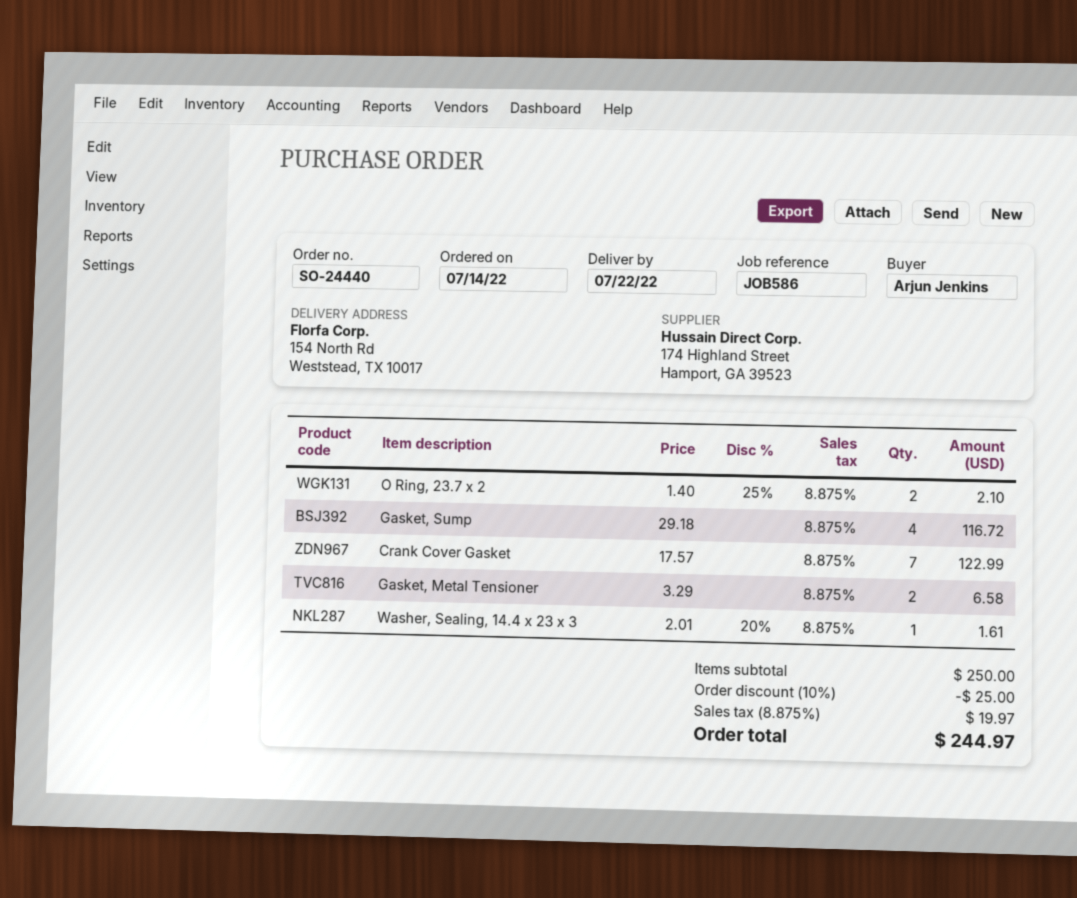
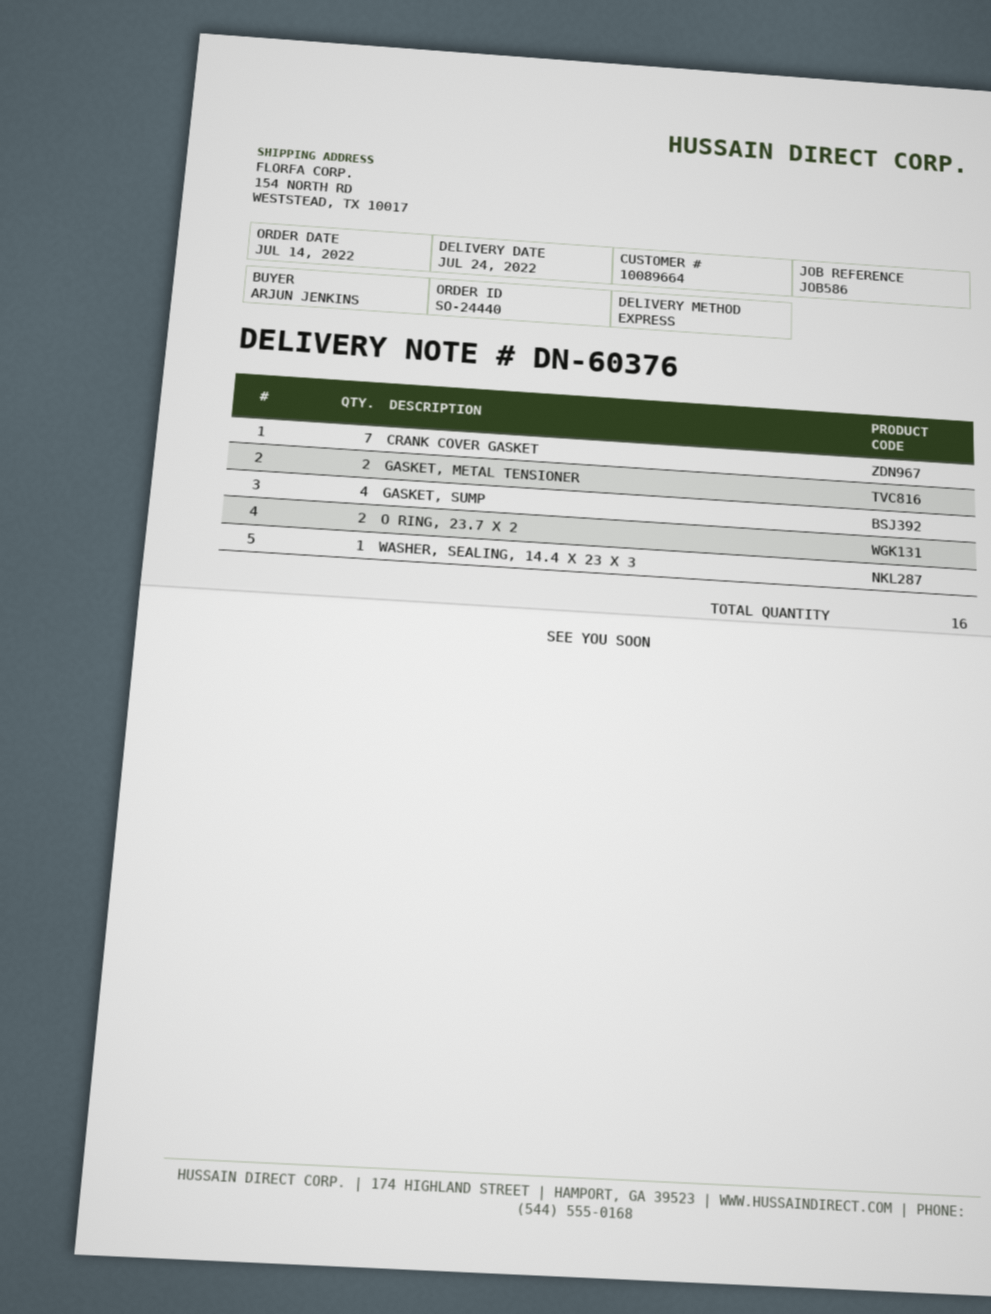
delivery date: 2022-07-22 -> 2022-07-24

